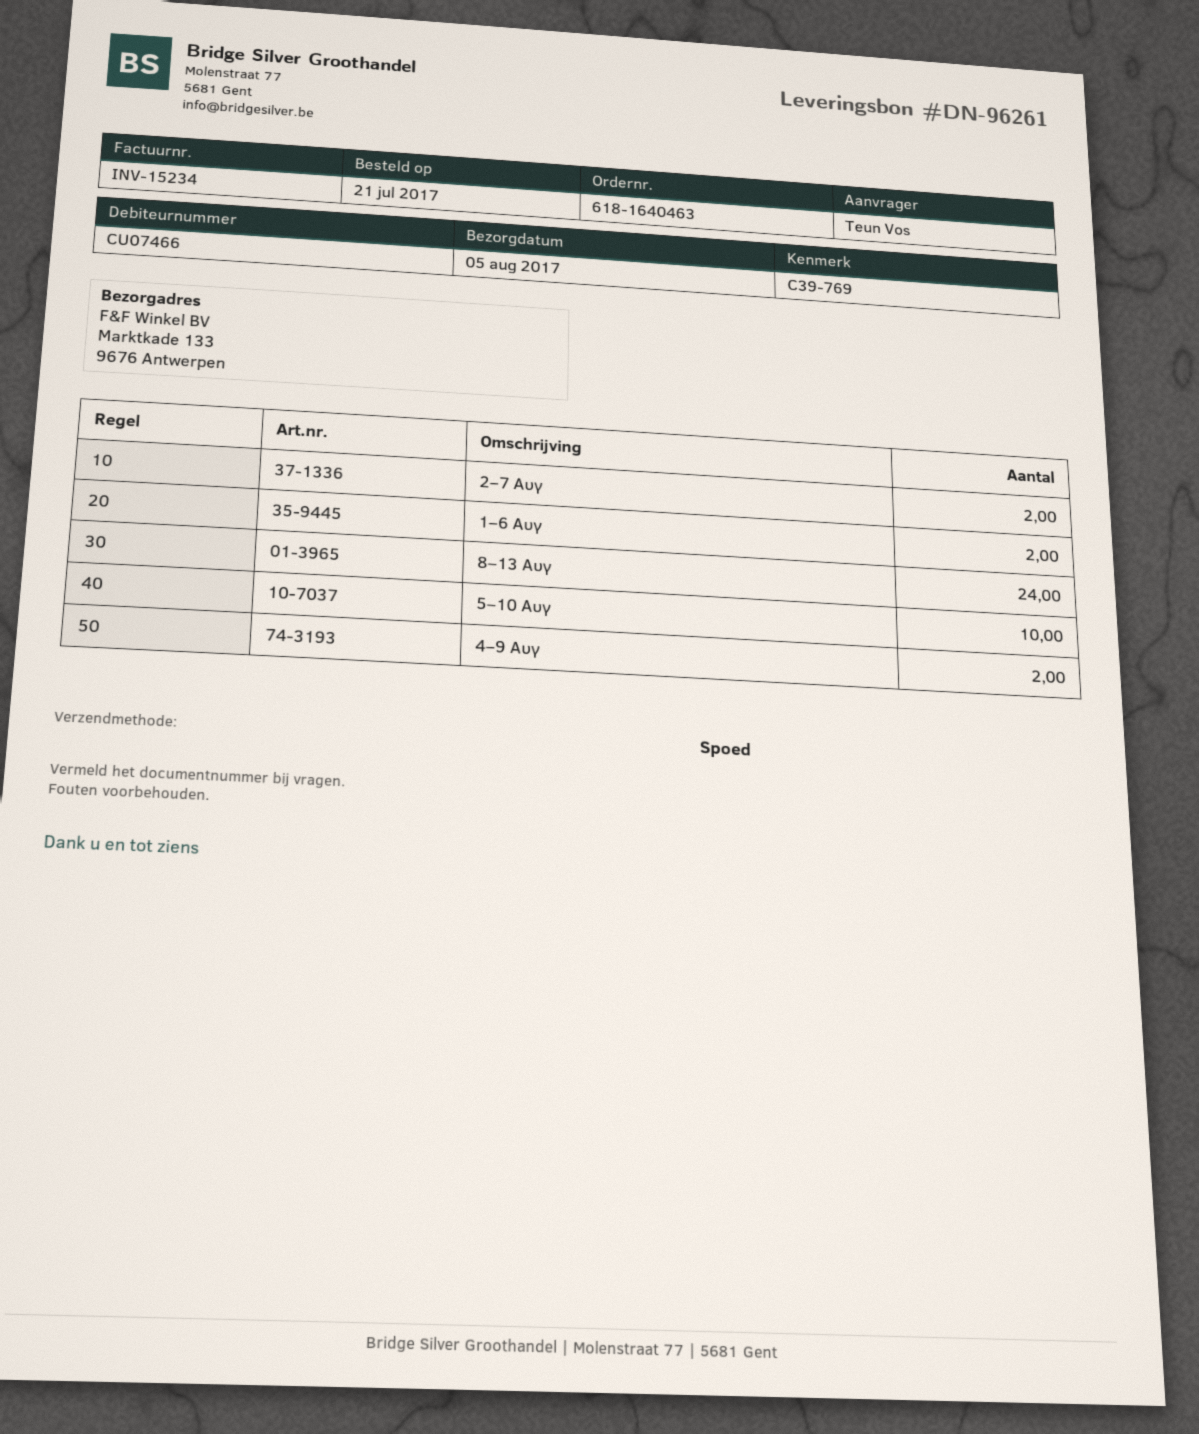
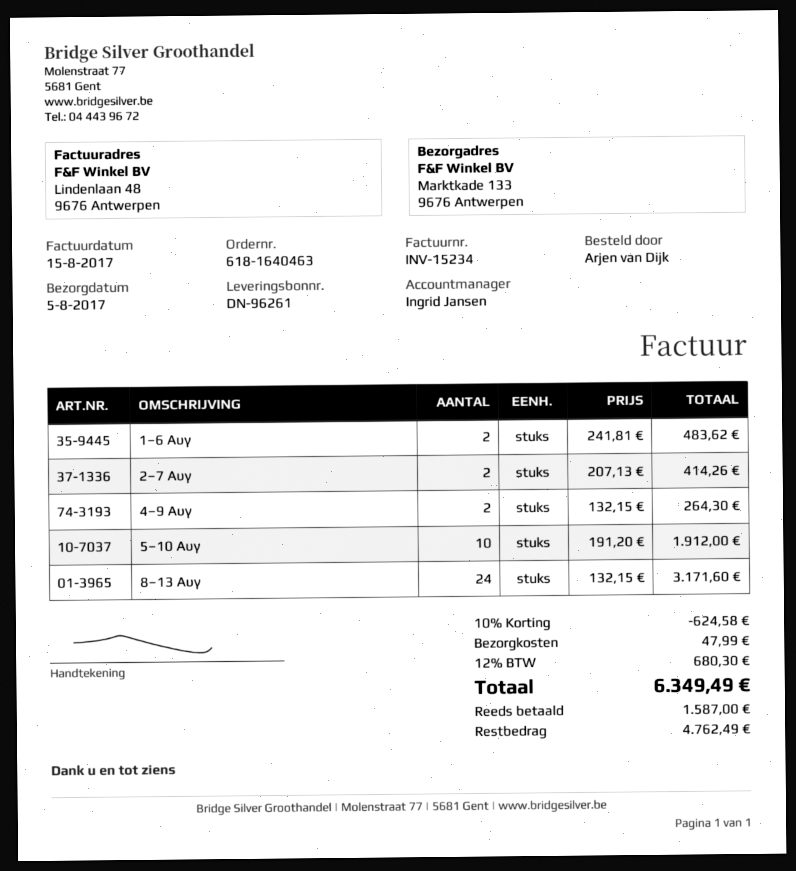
ordered by: Teun Vos -> Arjen van Dijk

